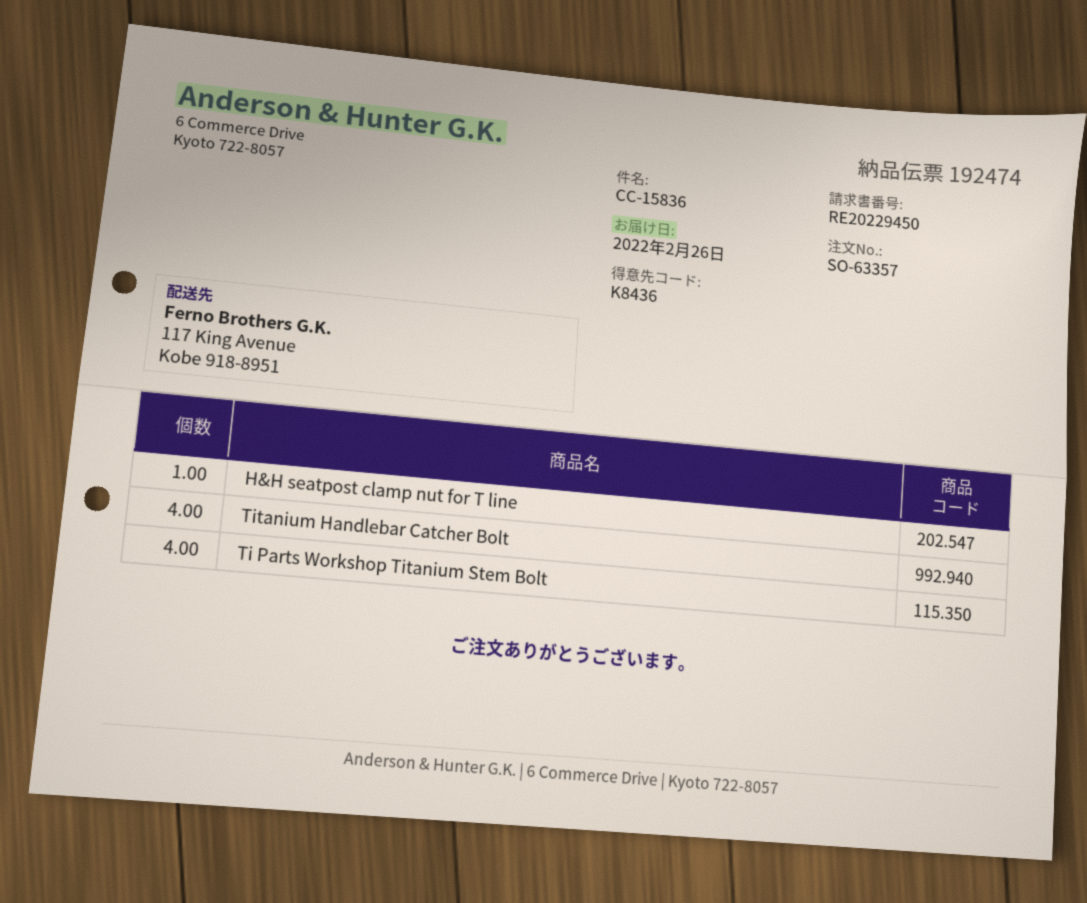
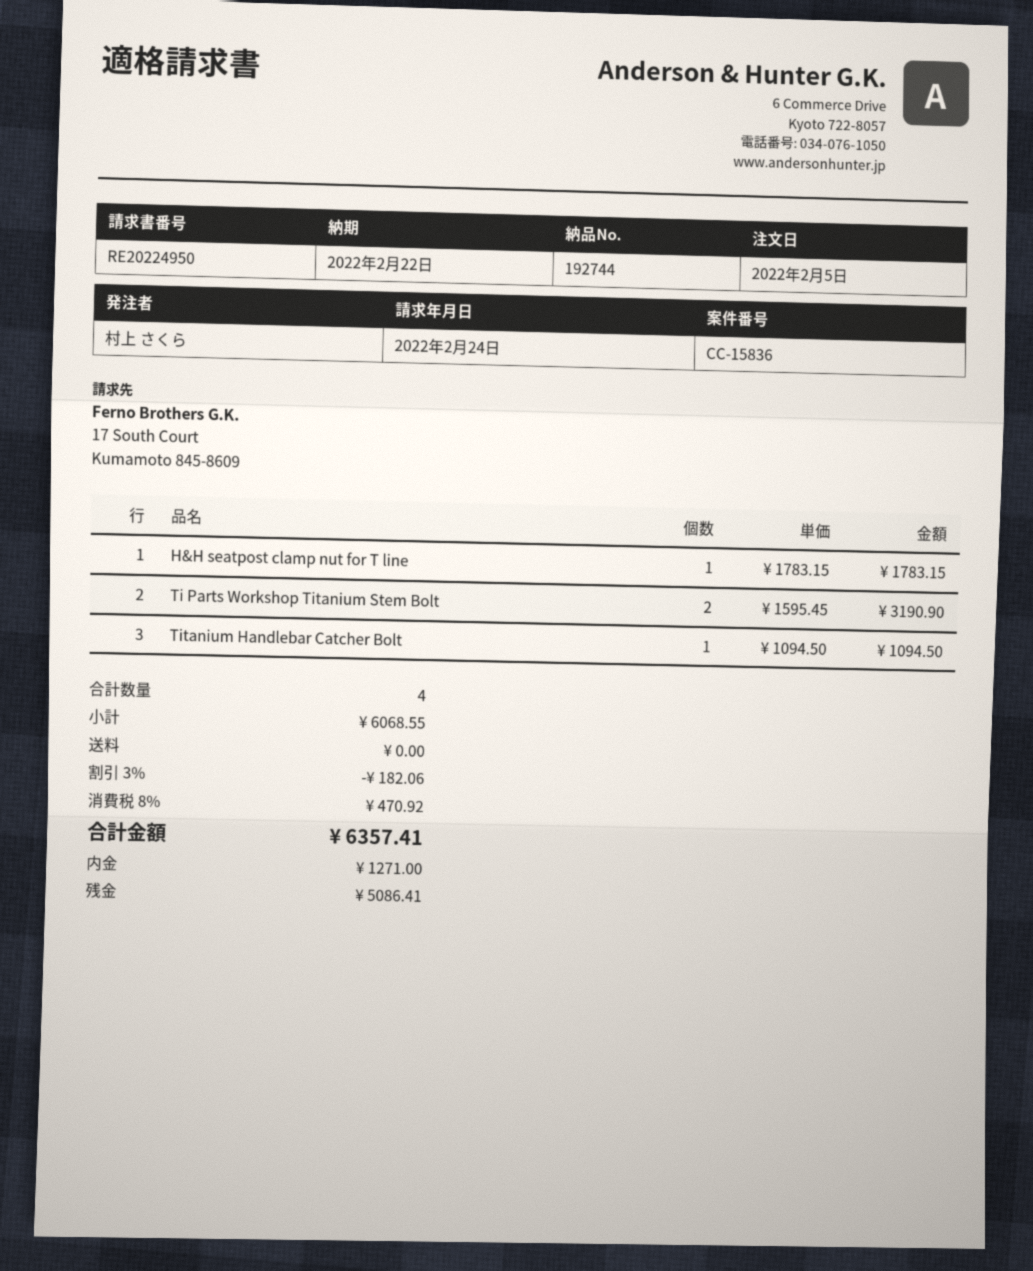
delivery note number: 192474 -> 192744
delivery date: 2022-02-26 -> 2022-02-22
invoice number: RE20229450 -> RE20224950
Titanium Handlebar Catcher Bolt: 4 -> 1
Ti Parts Workshop Titanium Stem Bolt: 4 -> 2

